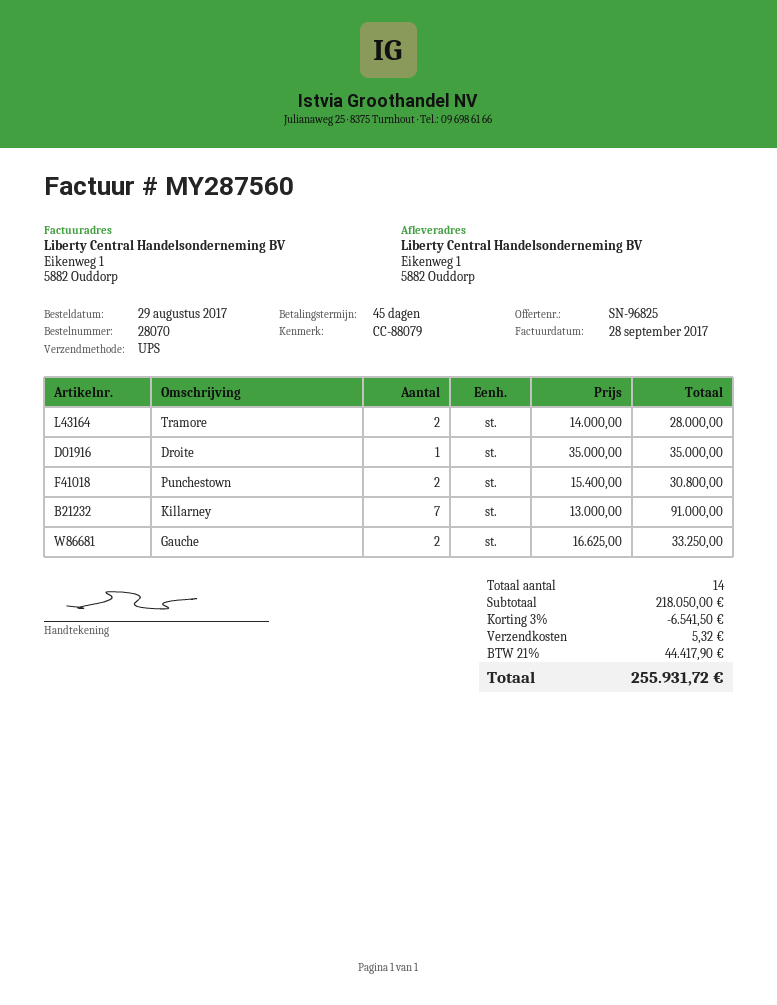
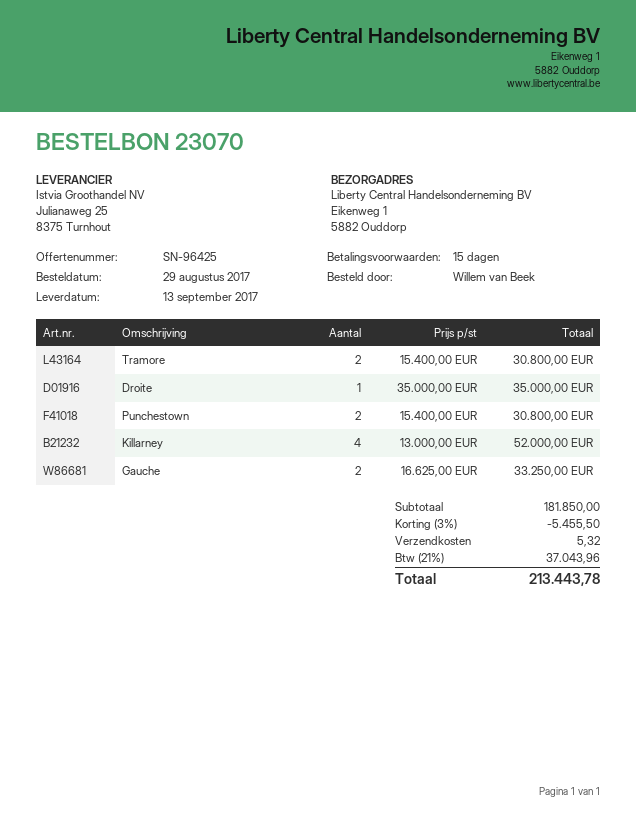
quote number: SN-96825 -> SN-96425
order number: 28070 -> 23070
payment terms: 45 days -> 15 days
Tramore: 2 x 14000.00 = 28000.00 -> 2 x 15400.00 = 30800.00
Killarney: 7 x 13000.00 = 91000.00 -> 4 x 13000.00 = 52000.00
subtotal: 218050.00 -> 181850.00
discount: 3% = 6541.50 -> 3% = 5455.50
tax: 21% = 44417.90 -> 21% = 37043.96
total: 255931.72 -> 213443.78

